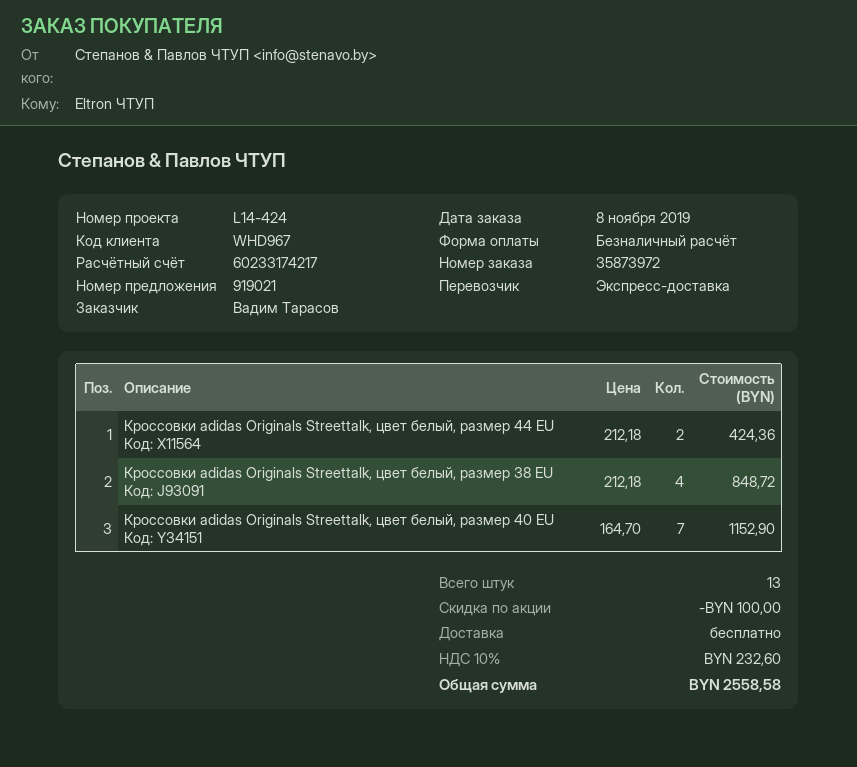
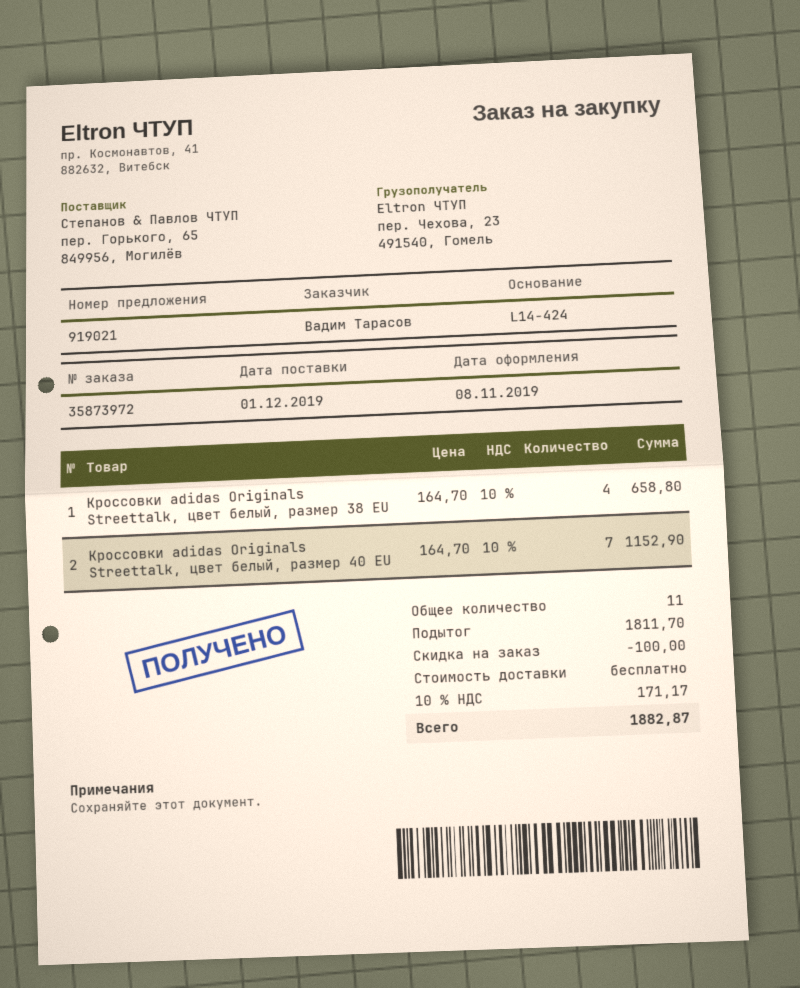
Кроссовки adidas Originals Streettalk, цвет белый, размер 44 EU: 2 x 212.18 = 424.36 -> none
Кроссовки adidas Originals Streettalk, цвет белый, размер 38 EU: 4 x 212.18 = 848.72 -> 4 x 164.70 = 658.80
total quantity: 13 -> 11
tax: 10% = 232.60 -> 10% = 171.17
total: 2558.58 -> 1882.87

